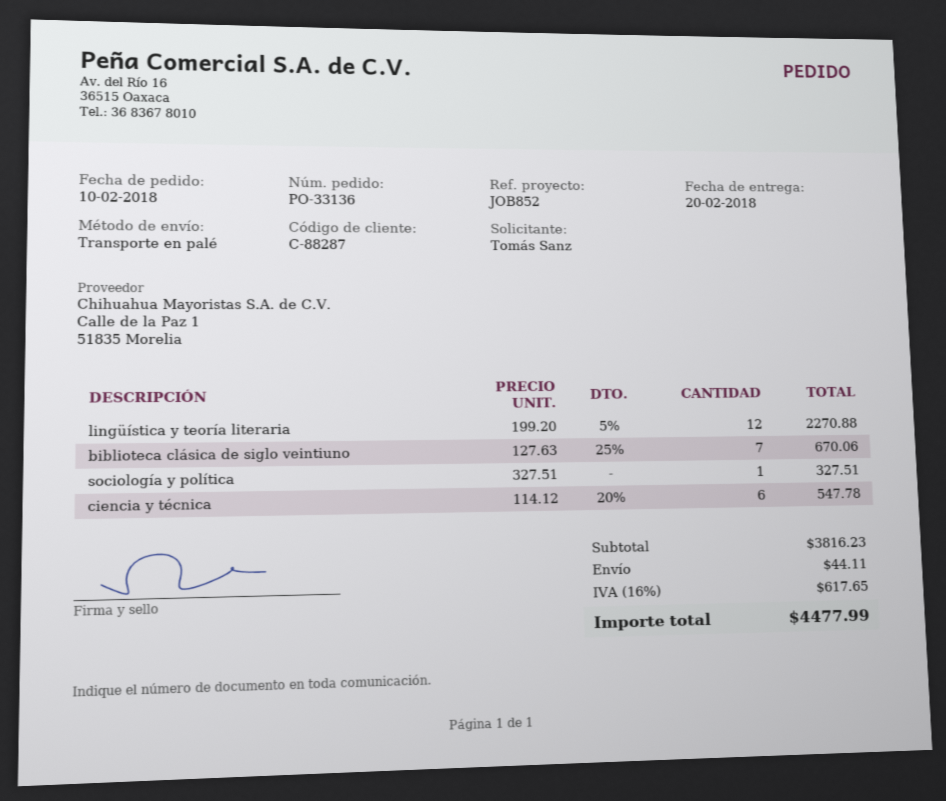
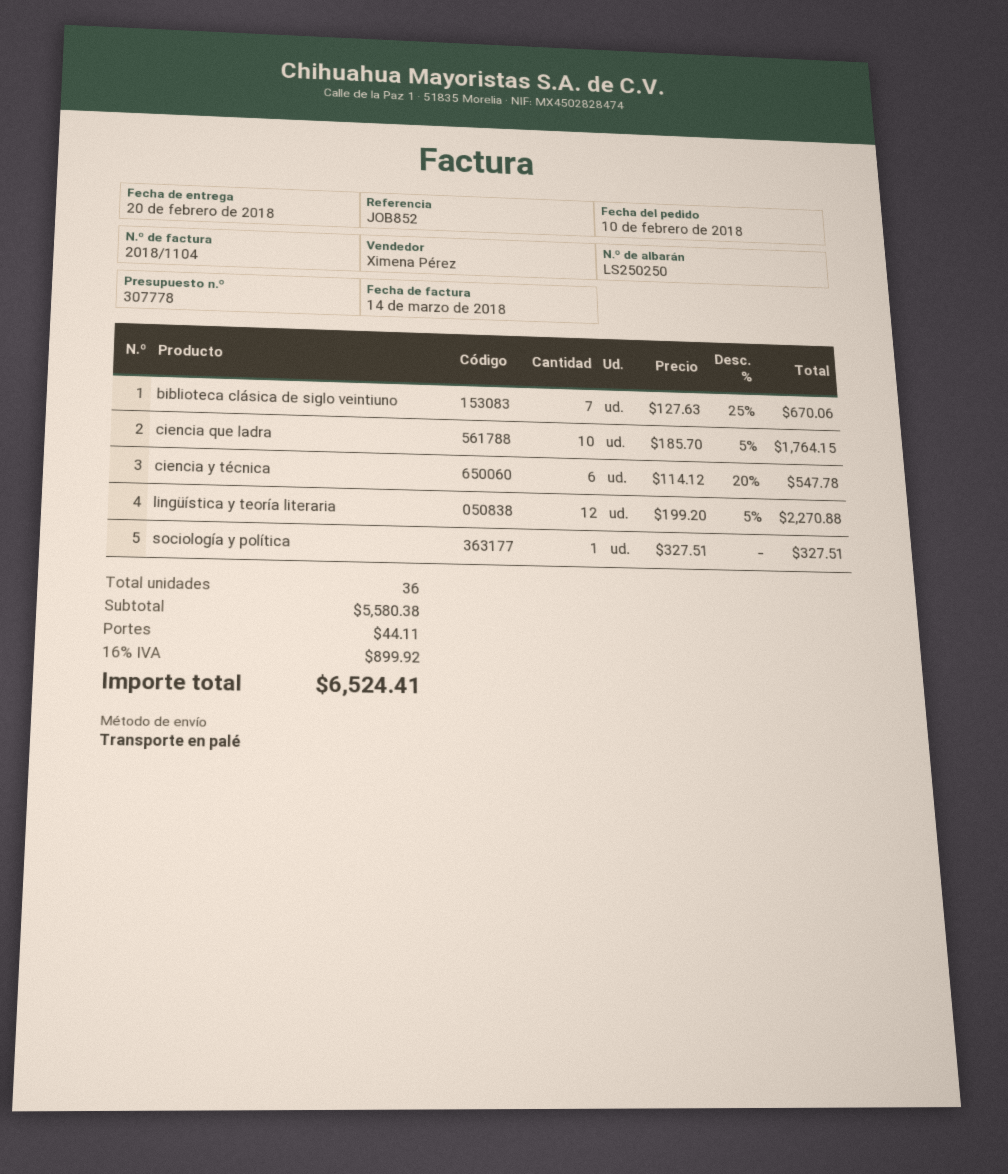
ciencia que ladra: none -> 10 x 185.70 - 5% = 1764.15
subtotal: 3816.23 -> 5580.38
tax: 16% = 617.65 -> 16% = 899.92
total: 4477.99 -> 6524.41

